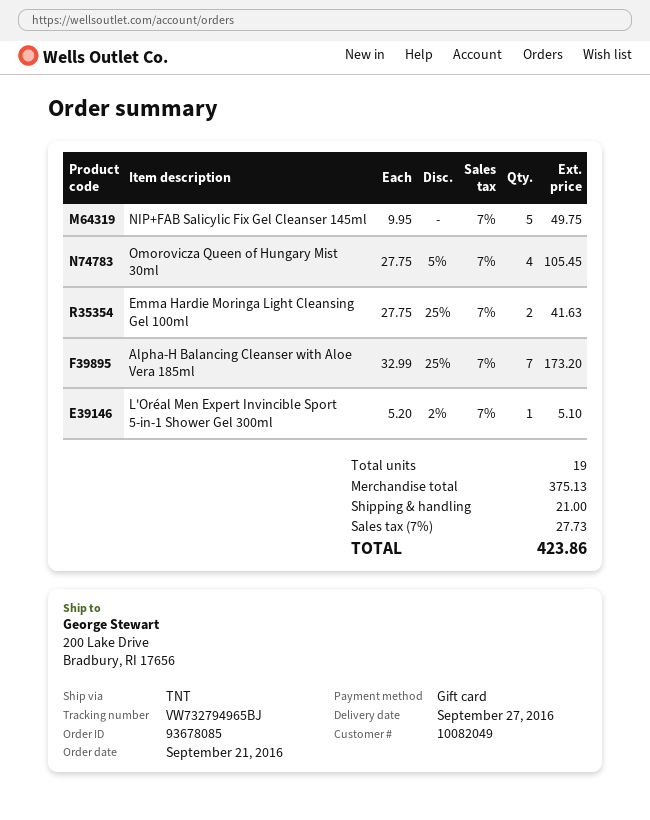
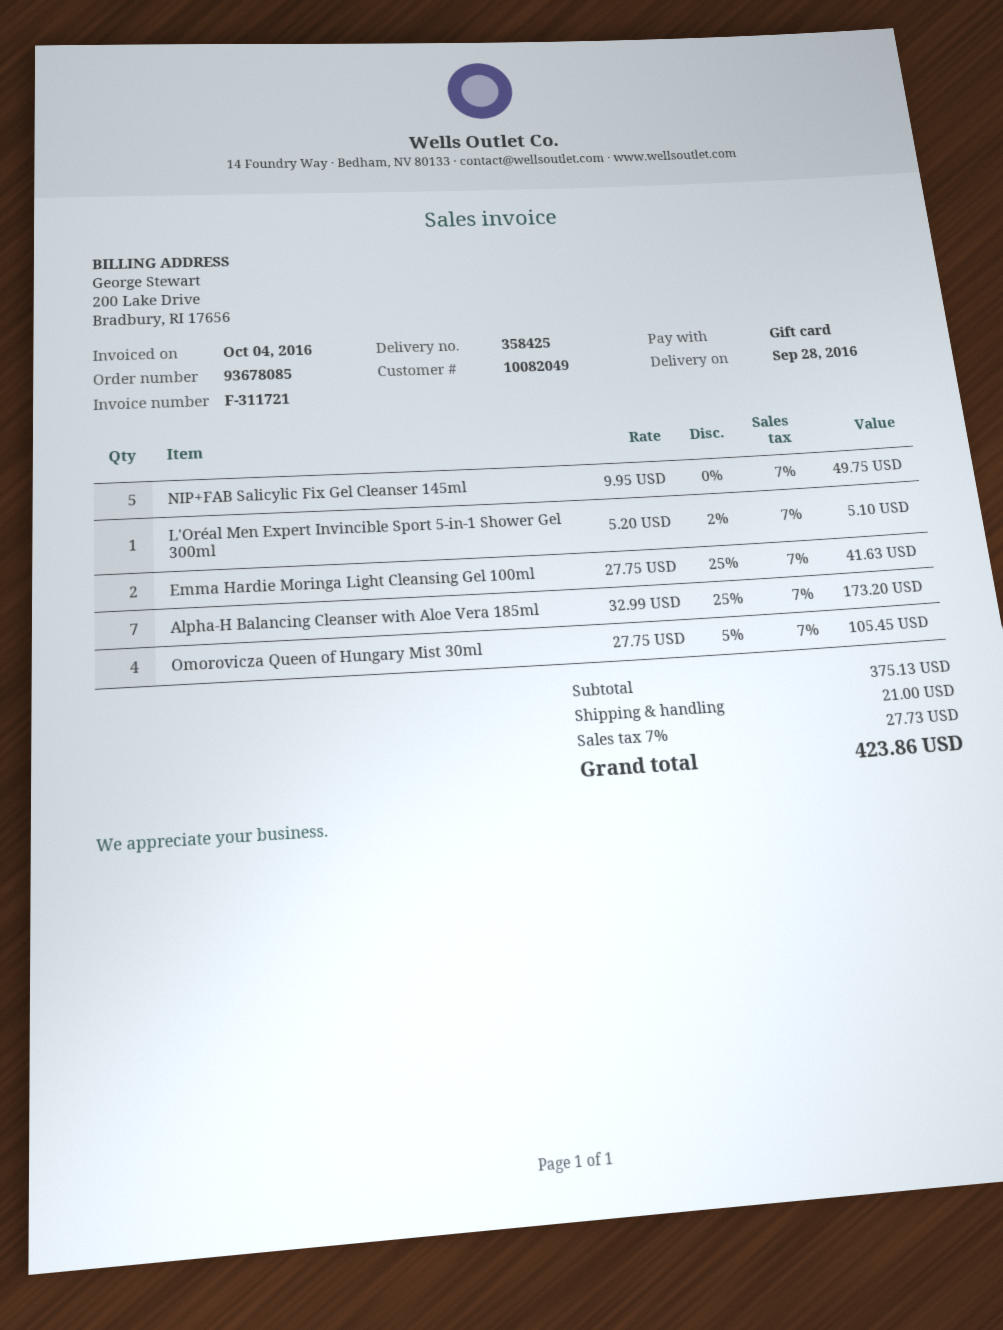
delivery date: 2016-09-27 -> 2016-09-28

